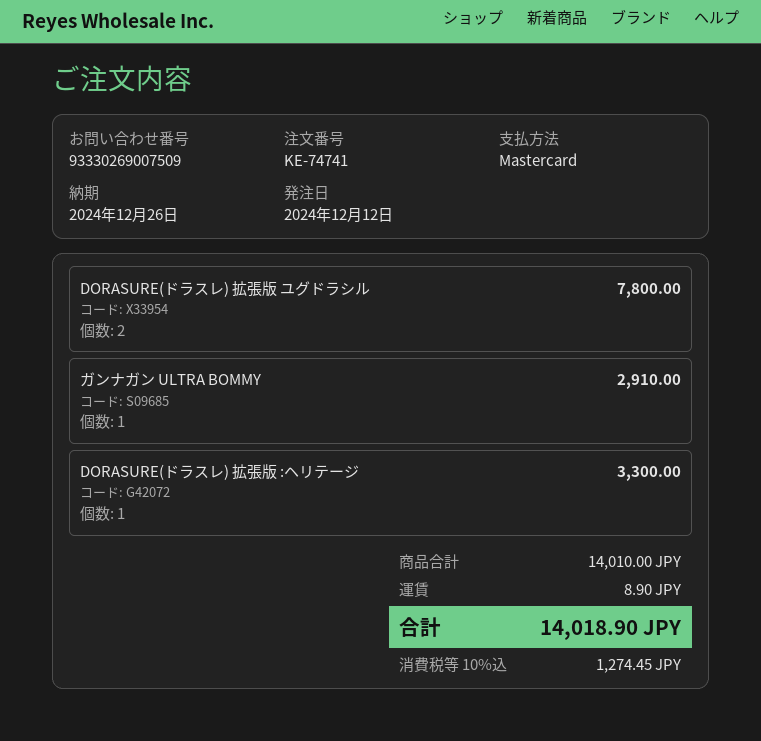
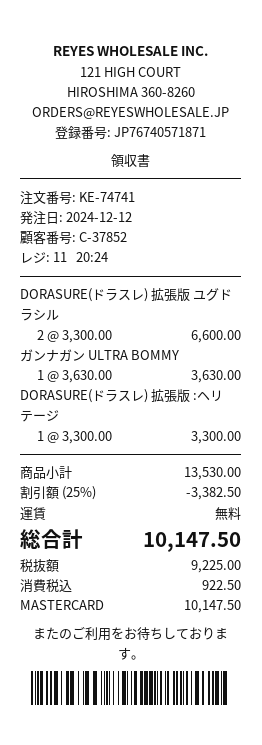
DORASURE(ドラスレ) 拡張版 ユグドラシル: 2 for 7800.00 -> 2 for 6600.00
ガンナガン ULTRA BOMMY: 1 for 2910.00 -> 1 for 3630.00
subtotal: 14010.00 -> 13530.00
discount: none -> 25% = 3382.50
shipping: 8.90 -> 0.00
tax: 1274.45 -> 922.50
total: 14018.90 -> 10147.50

